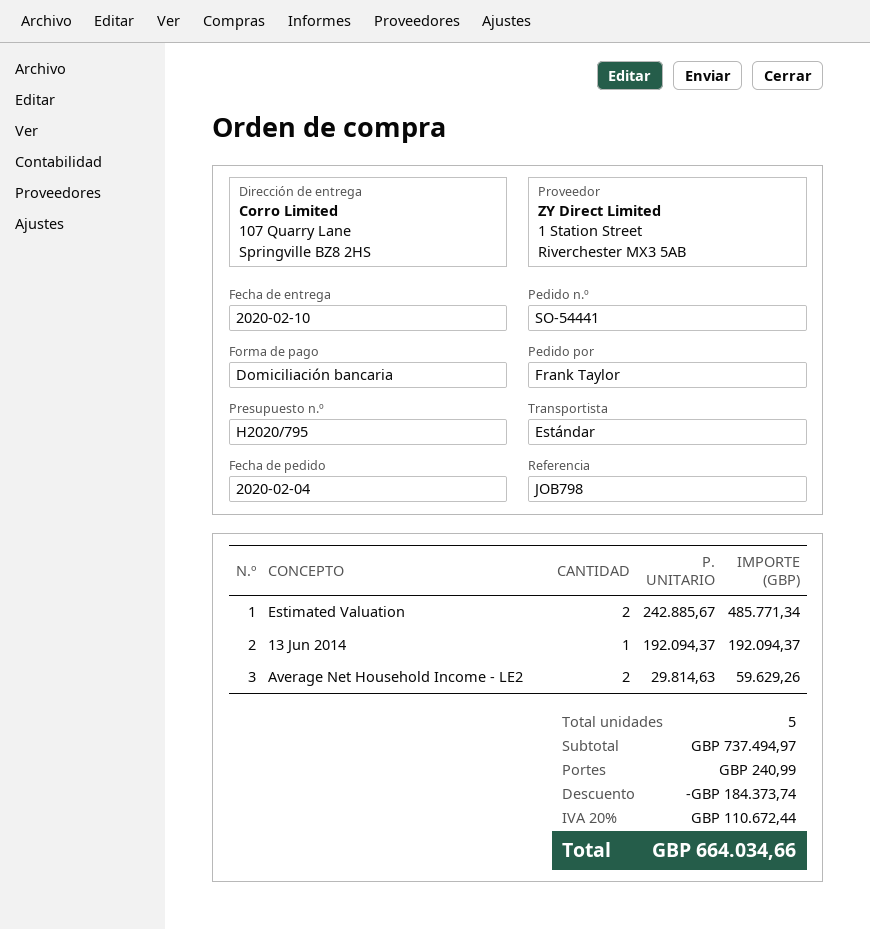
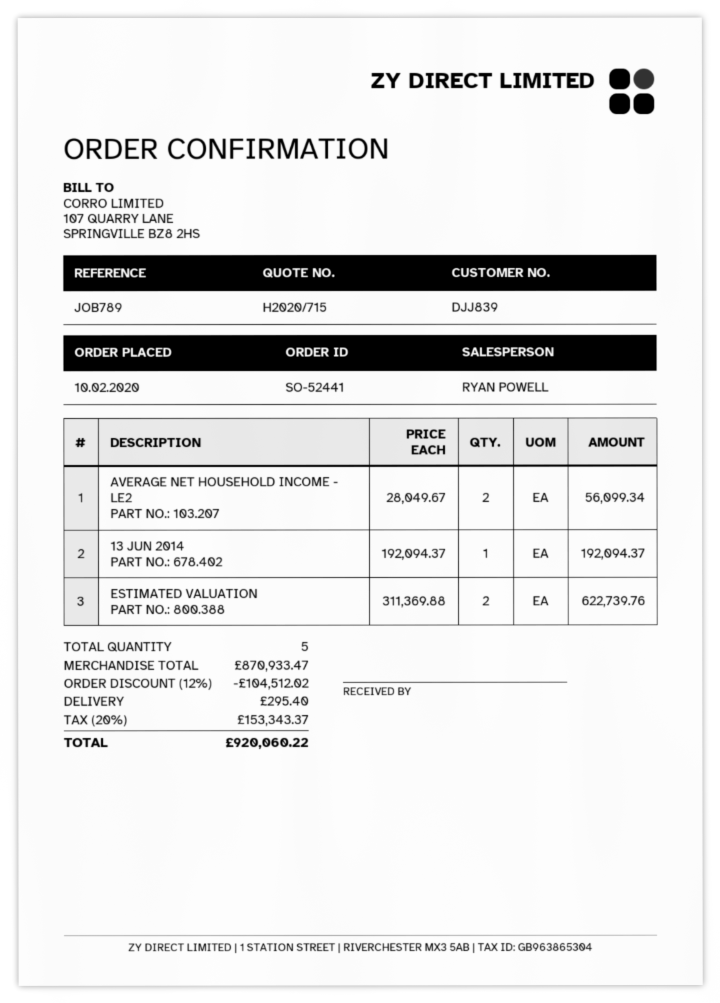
quote number: H2020/795 -> H2020/715
order number: SO-54441 -> SO-52441
order date: 2020-02-04 -> 2020-02-10
reference: JOB798 -> JOB789
Estimated Valuation: 2 x 242885.67 = 485771.34 -> 2 x 311369.88 = 622739.76
Average Net Household Income - LE2: 2 x 29814.63 = 59629.26 -> 2 x 28049.67 = 56099.34
subtotal: 737494.97 -> 870933.47
discount: 184373.74 -> 104512.02
shipping: 240.99 -> 295.40
tax: 20% = 110672.44 -> 20% = 153343.37
total: 664034.66 -> 920060.22

